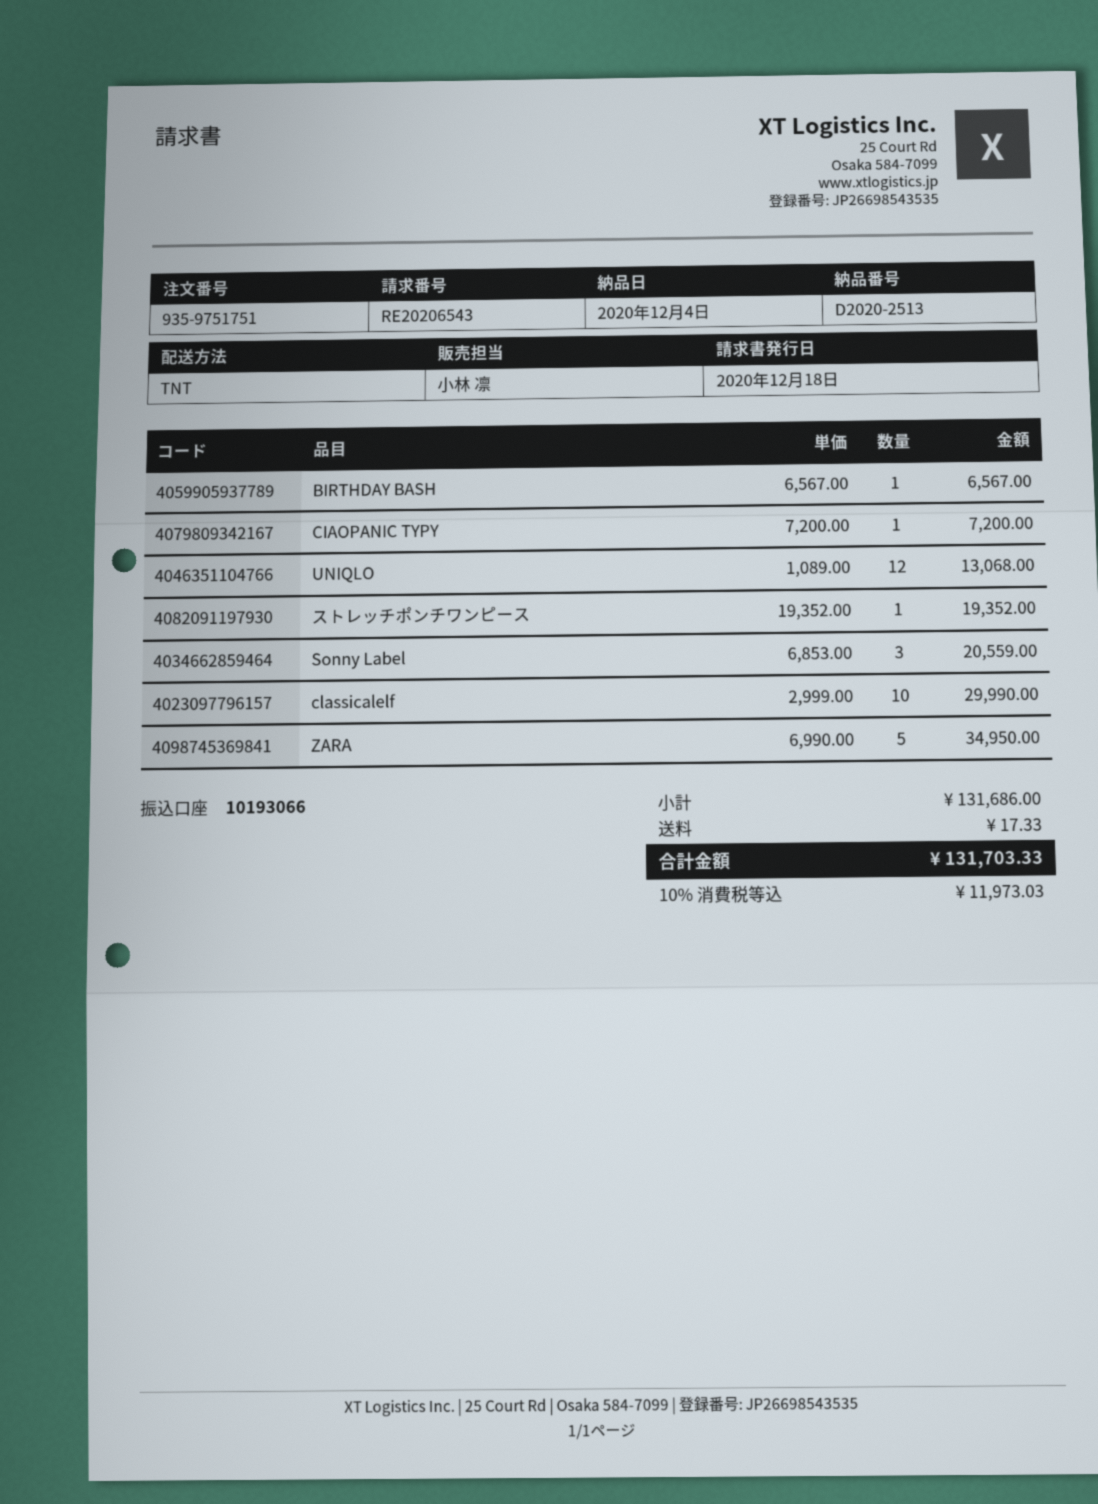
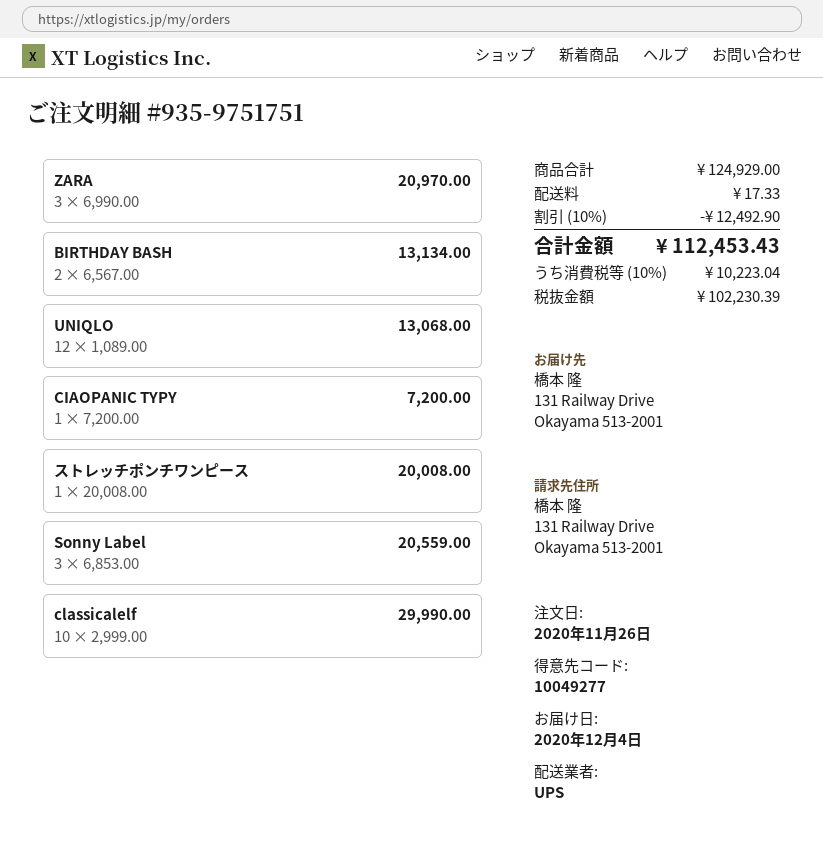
shipping method: TNT -> UPS
BIRTHDAY BASH: 1 x 6567.00 = 6567.00 -> 2 x 6567.00 = 13134.00
ストレッチポンチワンピース: 1 x 19352.00 = 19352.00 -> 1 x 20008.00 = 20008.00
ZARA: 5 x 6990.00 = 34950.00 -> 3 x 6990.00 = 20970.00
subtotal: 131686.00 -> 124929.00
discount: none -> 10% = 12492.90
tax: 10% = 11973.03 -> 10% = 10223.04
total: 131703.33 -> 112453.43

